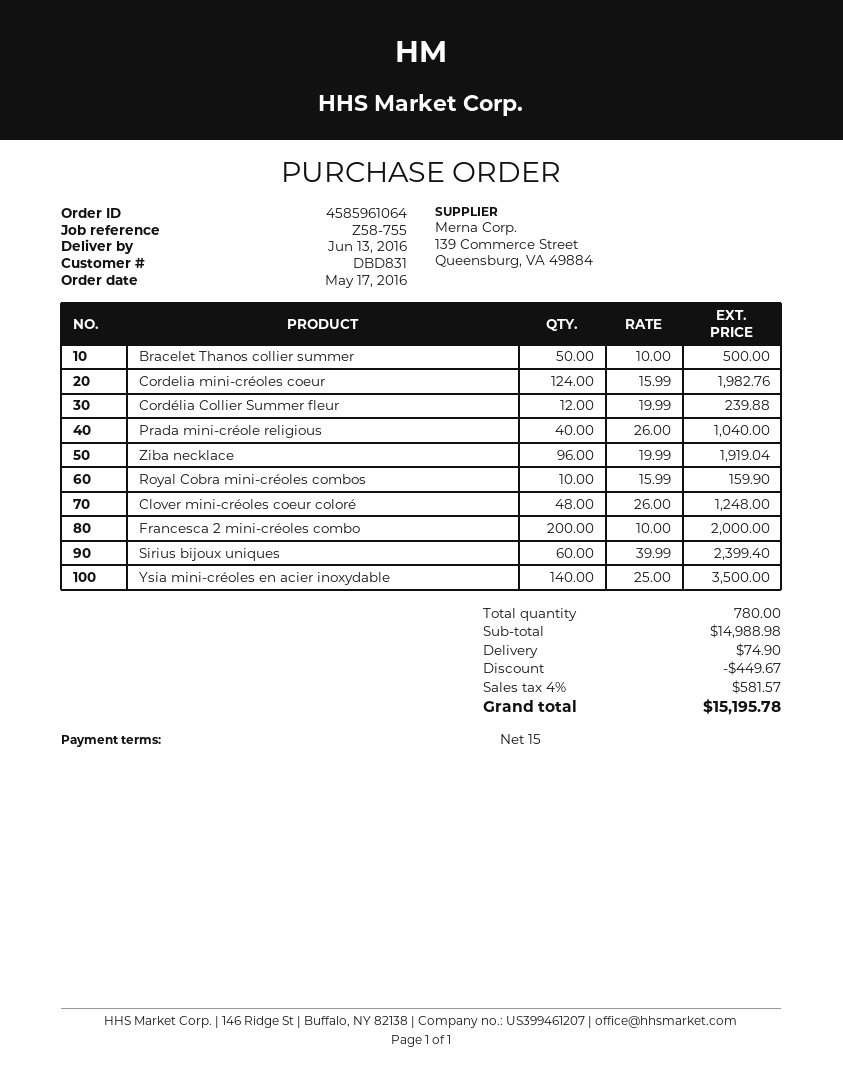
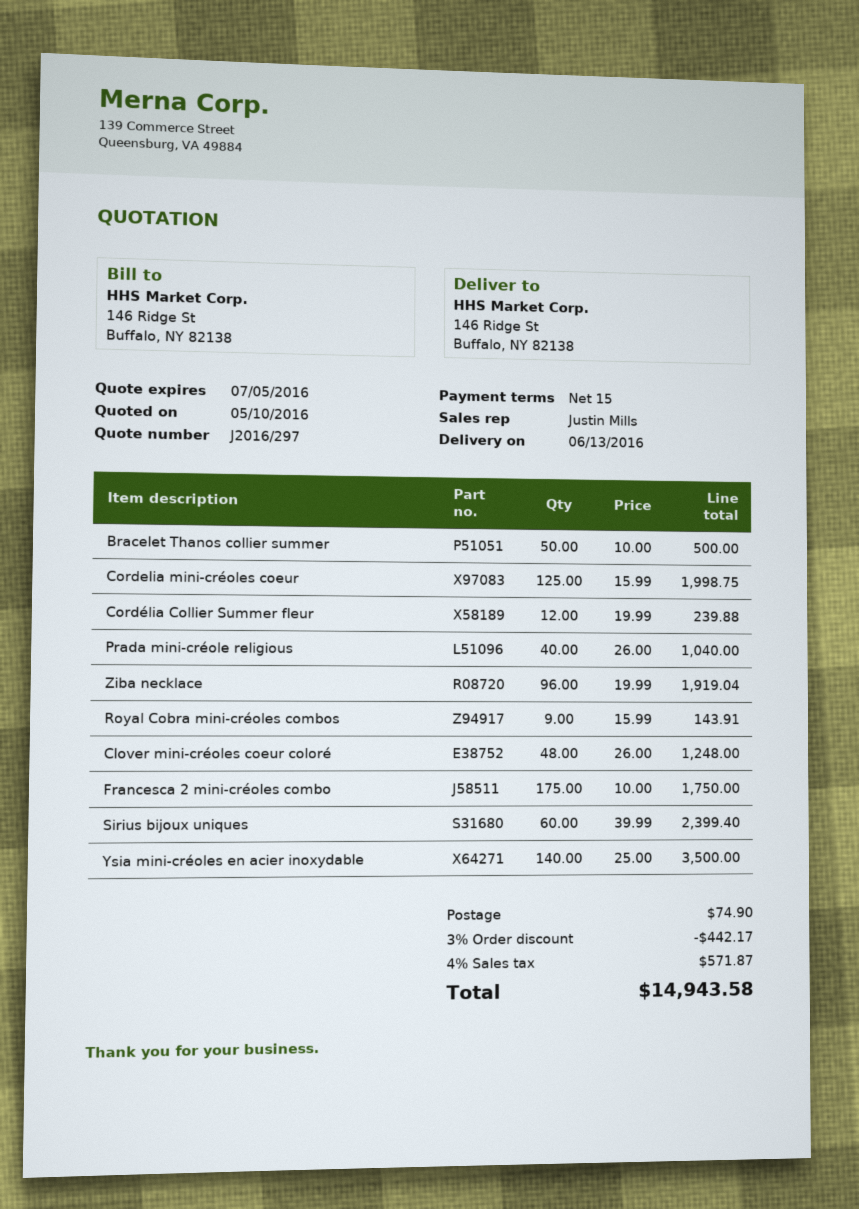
Cordelia mini-créoles coeur: 124 x 15.99 = 1982.76 -> 125 x 15.99 = 1998.75
Royal Cobra mini-créoles combos: 10 x 15.99 = 159.90 -> 9 x 15.99 = 143.91
Francesca 2 mini-créoles combo: 200 x 10.00 = 2000.00 -> 175 x 10.00 = 1750.00
discount: 449.67 -> 442.17
tax: 4% = 581.57 -> 4% = 571.87
total: 15195.78 -> 14943.58

